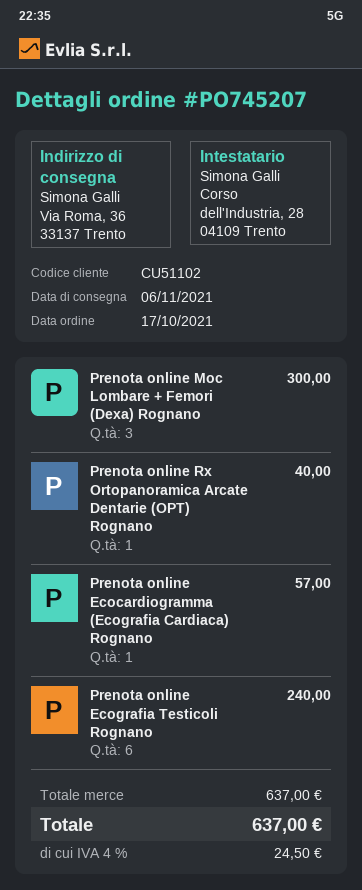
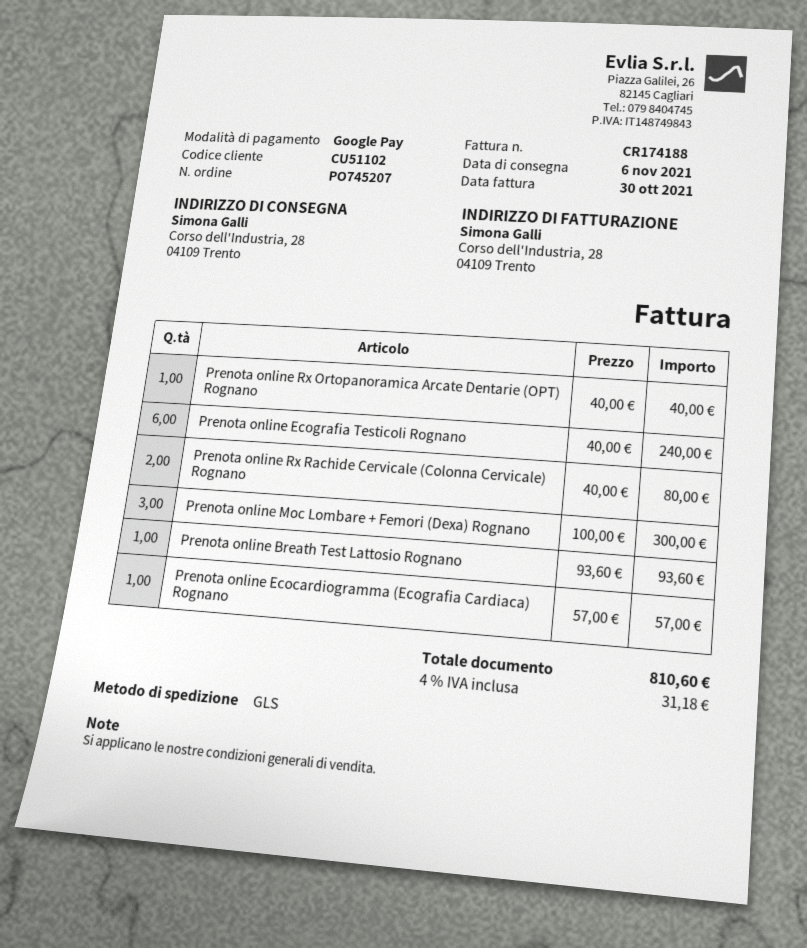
ship to: Via Roma, 36, 33137 Trento -> Corso dell'Industria, 28, 04109 Trento
Prenota online Rx Rachide Cervicale (Colonna Cervicale) Rognano: none -> 2 for 80.00
Prenota online Breath Test Lattosio Rognano: none -> 1 for 93.60
tax: 4% = 24.50 -> 4% = 31.18
total: 637.00 -> 810.60

